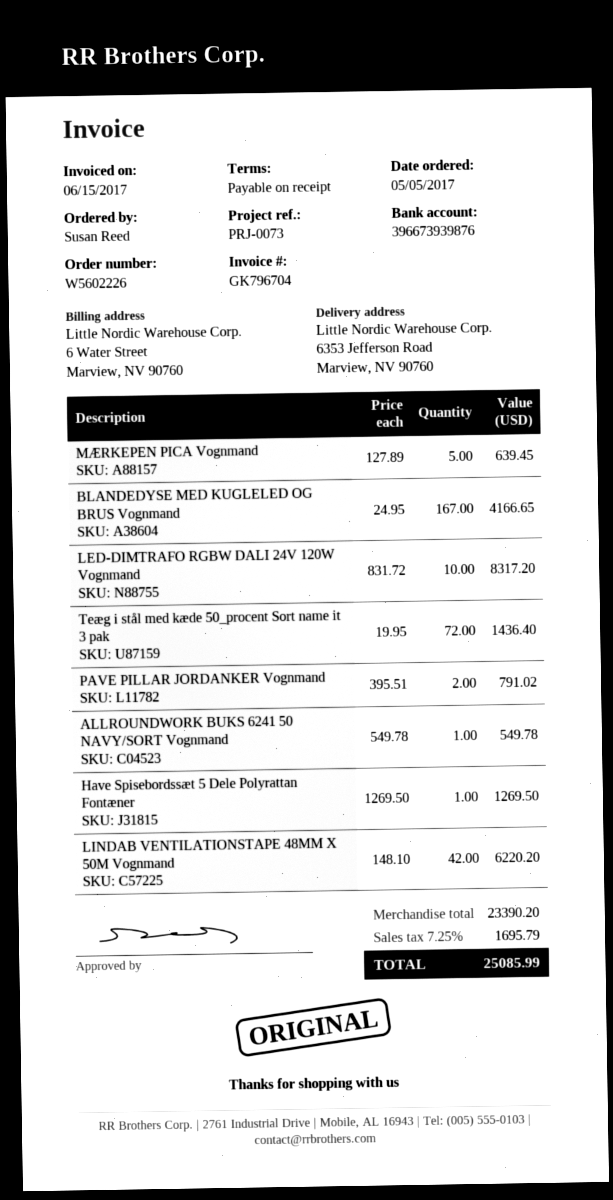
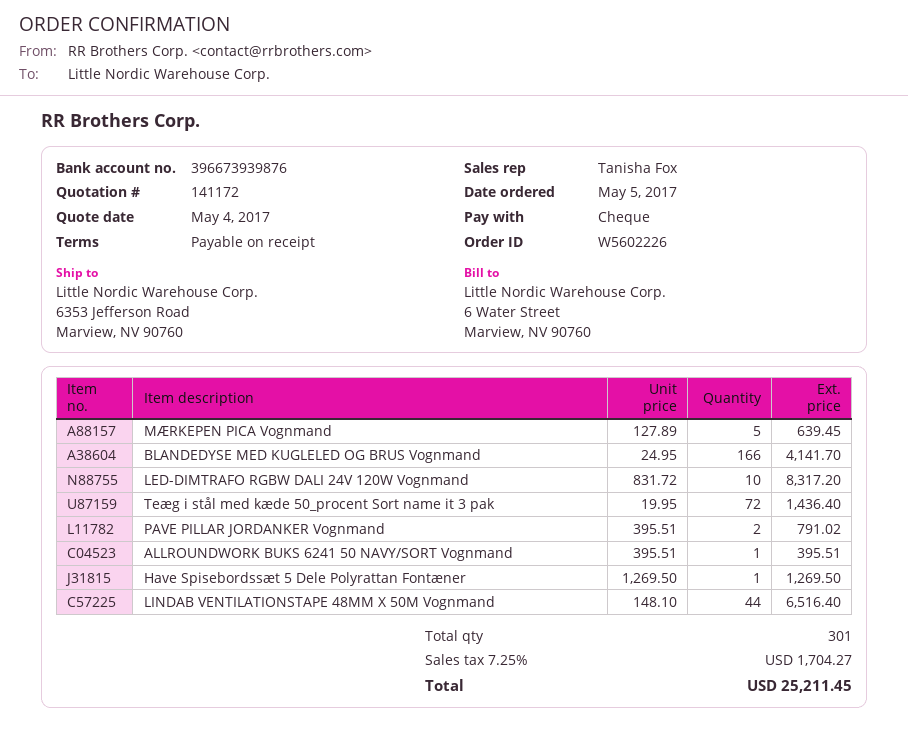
BLANDEDYSE MED KUGLELED OG BRUS Vognmand: 167 x 24.95 = 4166.65 -> 166 x 24.95 = 4141.70
ALLROUNDWORK BUKS 6241 50 NAVY/SORT Vognmand: 1 x 549.78 = 549.78 -> 1 x 395.51 = 395.51
LINDAB VENTILATIONSTAPE 48MM X 50M Vognmand: 42 x 148.10 = 6220.20 -> 44 x 148.10 = 6516.40
tax: 7.25% = 1695.79 -> 7.25% = 1704.27
total: 25085.99 -> 25211.45

